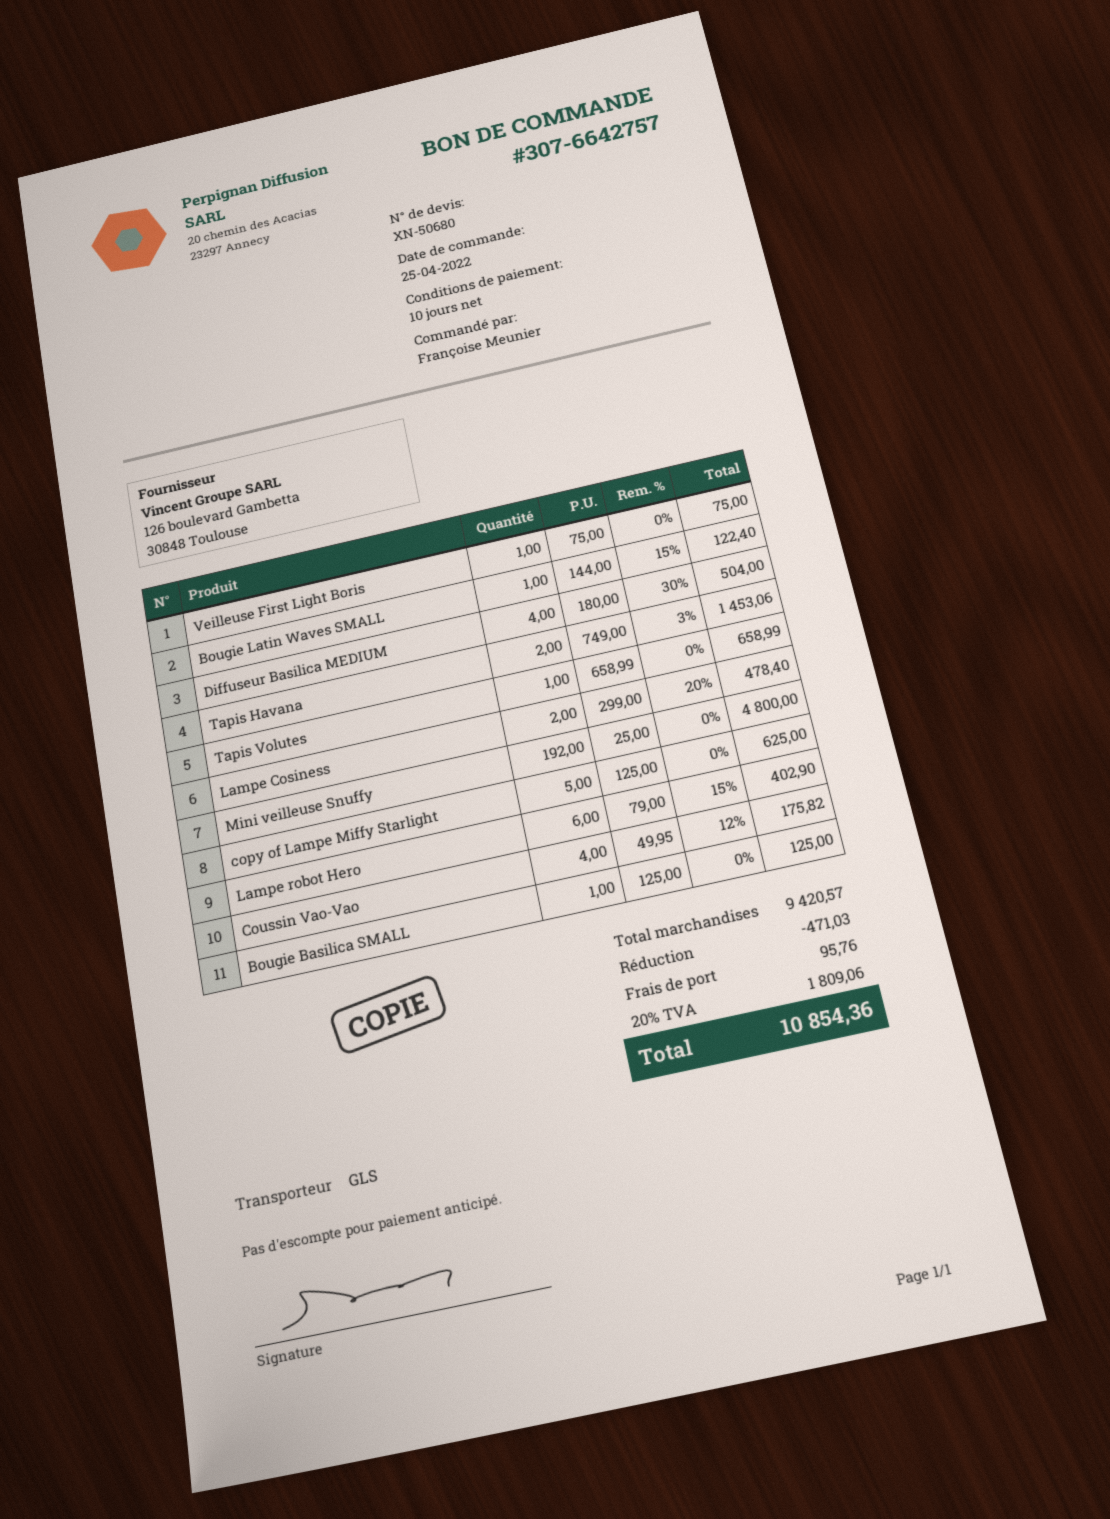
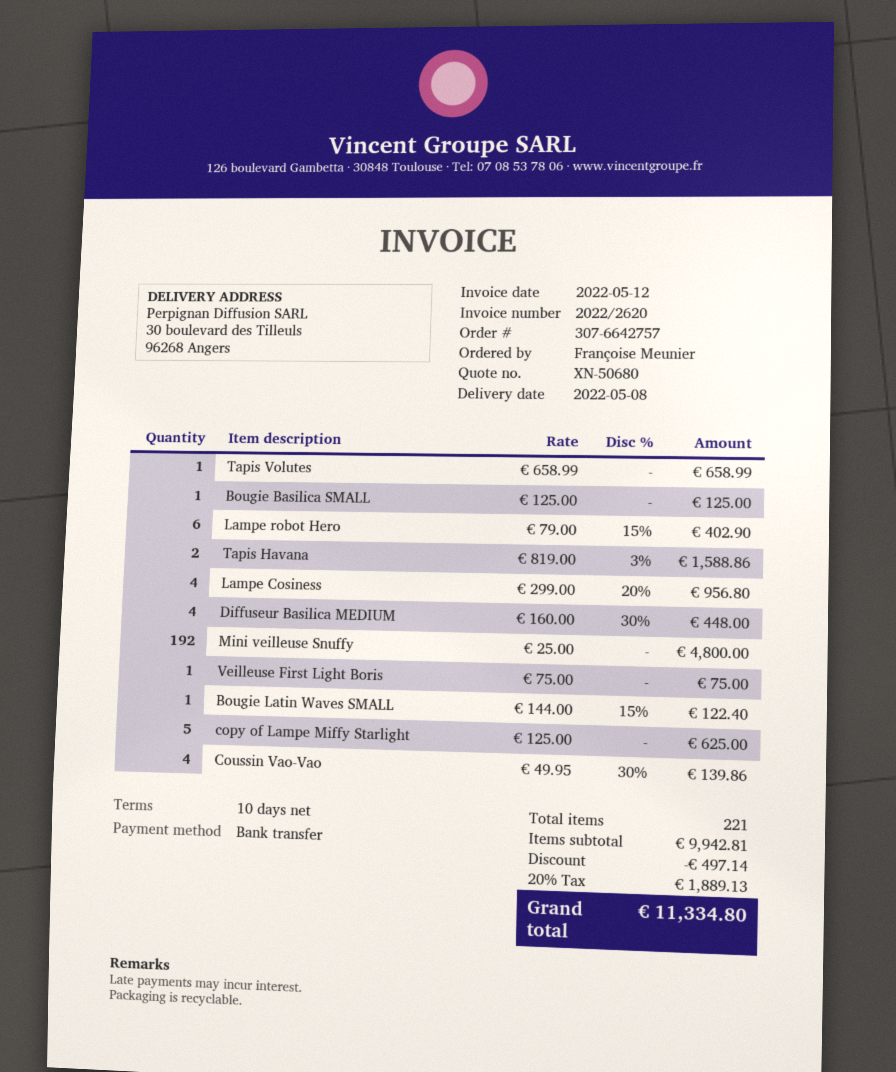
Diffuseur Basilica MEDIUM: 4 x 180.00 - 30% = 504.00 -> 4 x 160.00 - 30% = 448.00
Tapis Havana: 2 x 749.00 - 3% = 1453.06 -> 2 x 819.00 - 3% = 1588.86
Lampe Cosiness: 2 x 299.00 - 20% = 478.40 -> 4 x 299.00 - 20% = 956.80
Coussin Vao-Vao: 4 x 49.95 - 12% = 175.82 -> 4 x 49.95 - 30% = 139.86
subtotal: 9420.57 -> 9942.81
discount: 471.03 -> 497.14
shipping: 95.76 -> none
tax: 20% = 1809.06 -> 20% = 1889.13
total: 10854.36 -> 11334.80

